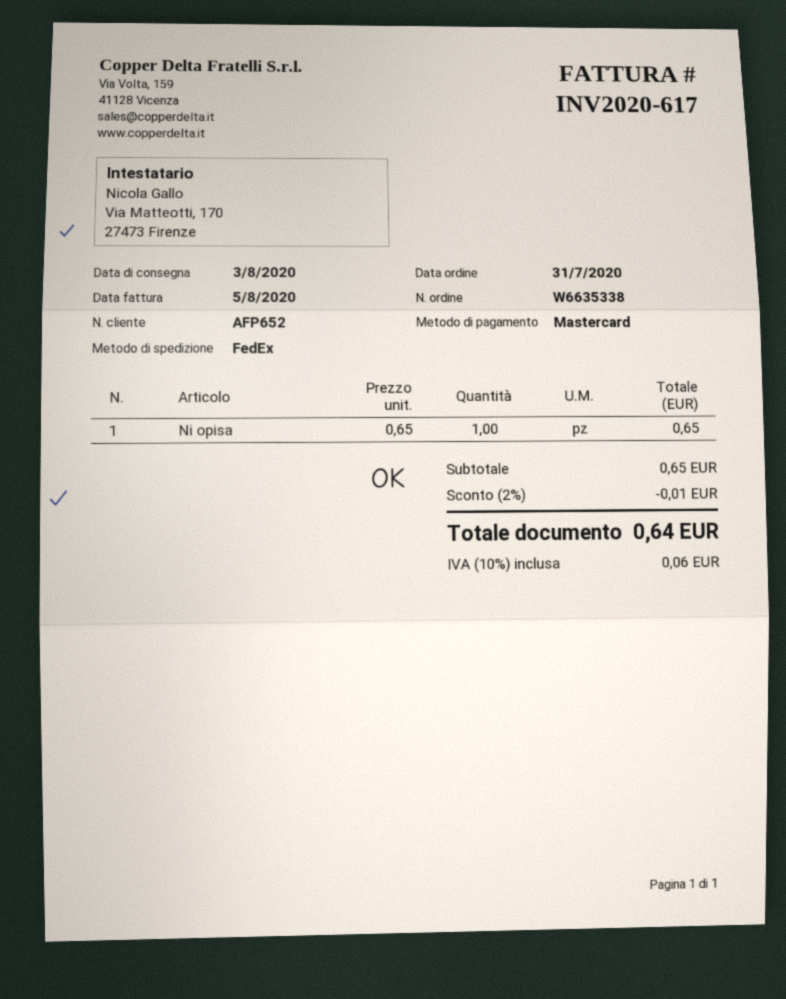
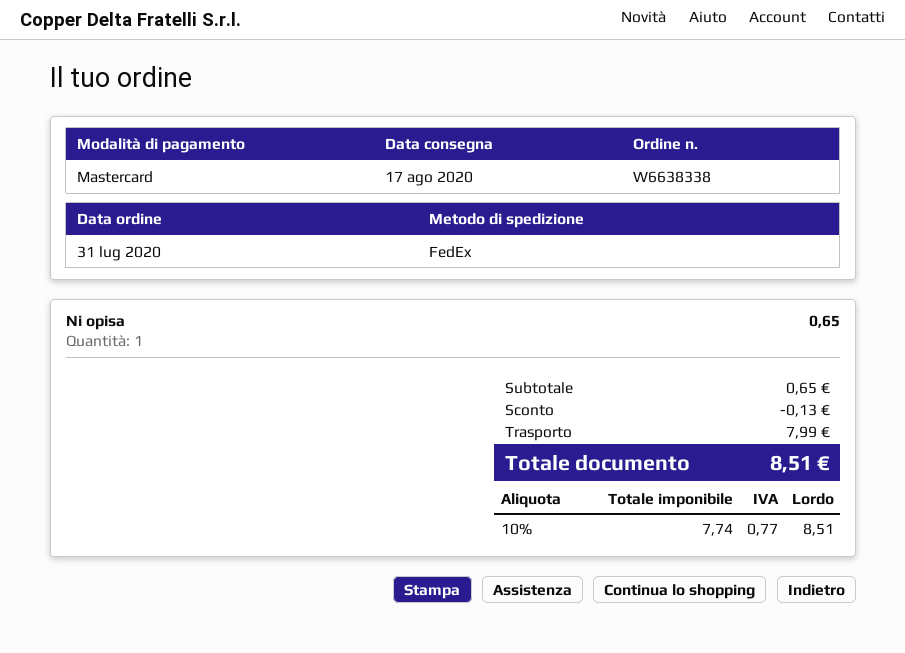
order number: W6635338 -> W6638338
delivery date: 2020-08-03 -> 2020-08-17
discount: 0.01 -> 0.13
shipping: none -> 7.99
tax: 10% = 0.06 -> 10% = 0.77
total: 0.64 -> 8.51

